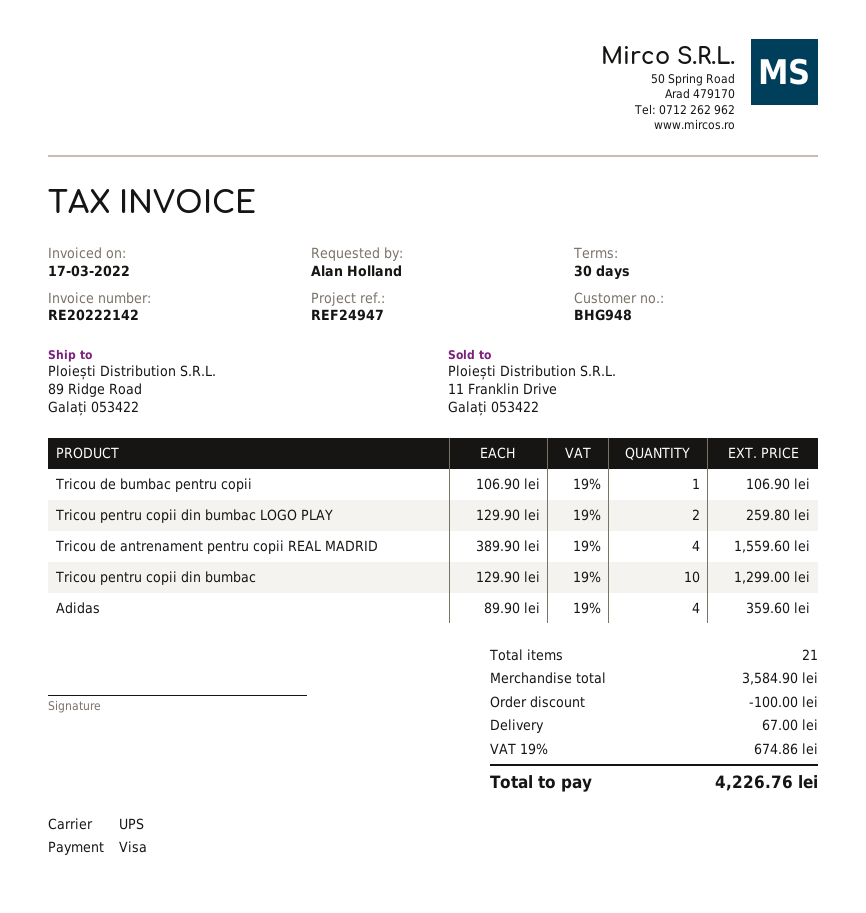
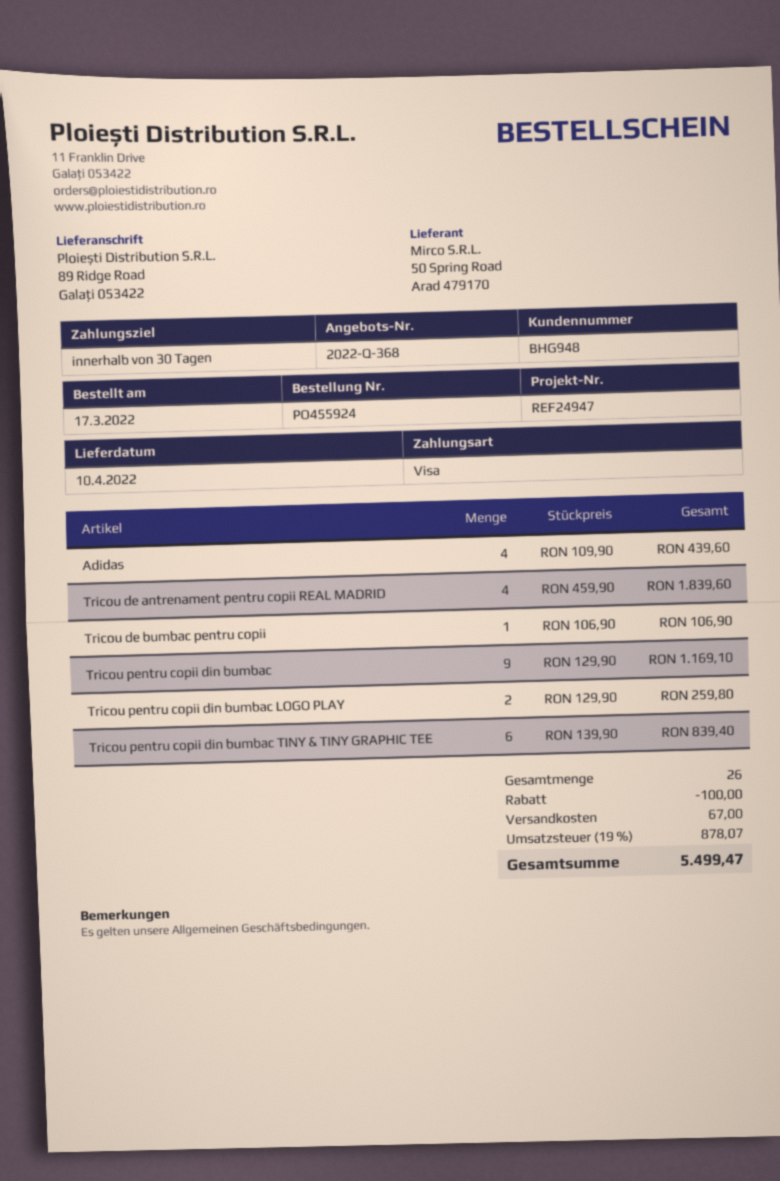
Tricou de antrenament pentru copii REAL MADRID: 4 x 389.90 = 1559.60 -> 4 x 459.90 = 1839.60
Tricou pentru copii din bumbac: 10 x 129.90 = 1299.00 -> 9 x 129.90 = 1169.10
Adidas: 4 x 89.90 = 359.60 -> 4 x 109.90 = 439.60
Tricou pentru copii din bumbac TINY & TINY GRAPHIC TEE: none -> 6 x 139.90 = 839.40
total quantity: 21 -> 26
tax: 19% = 674.86 -> 19% = 878.07
total: 4226.76 -> 5499.47

